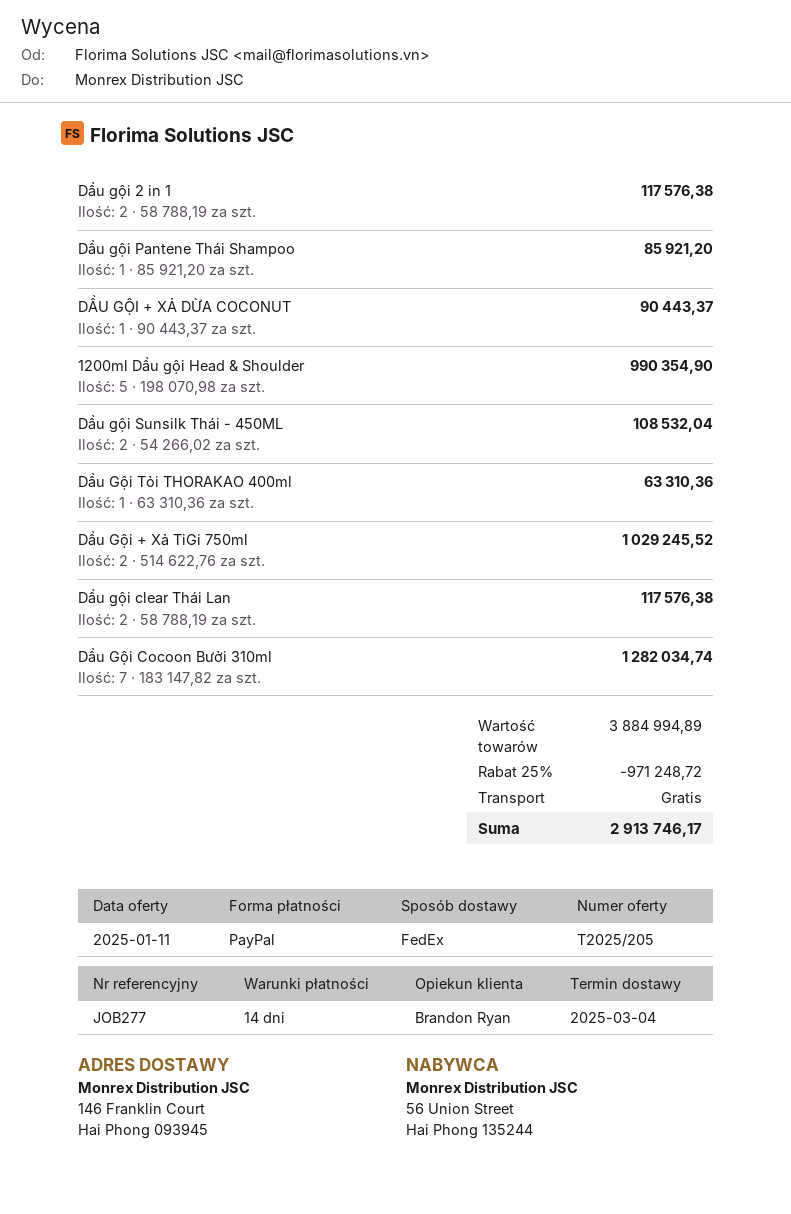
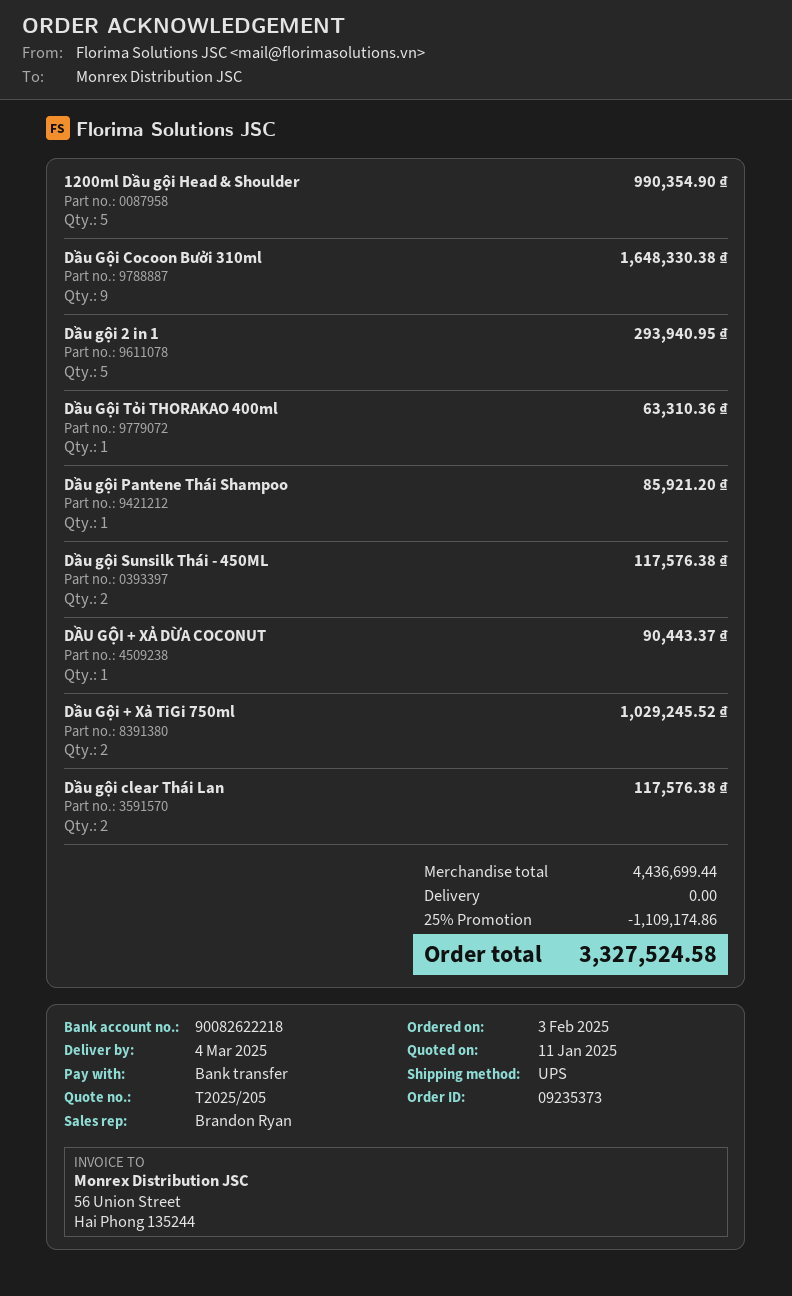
payment method: PayPal -> bank transfer
shipping method: FedEx -> UPS
Dầu gội 2 in 1: 2 for 117576.38 -> 5 for 293940.95
Dầu gội Sunsilk Thái - 450ML: 2 for 108532.04 -> 2 for 117576.38
Dầu Gội Cocoon Bưởi 310ml: 7 for 1282034.74 -> 9 for 1648330.38
subtotal: 3884994.89 -> 4436699.44
discount: 25% = 971248.72 -> 25% = 1109174.86
total: 2913746.17 -> 3327524.58

